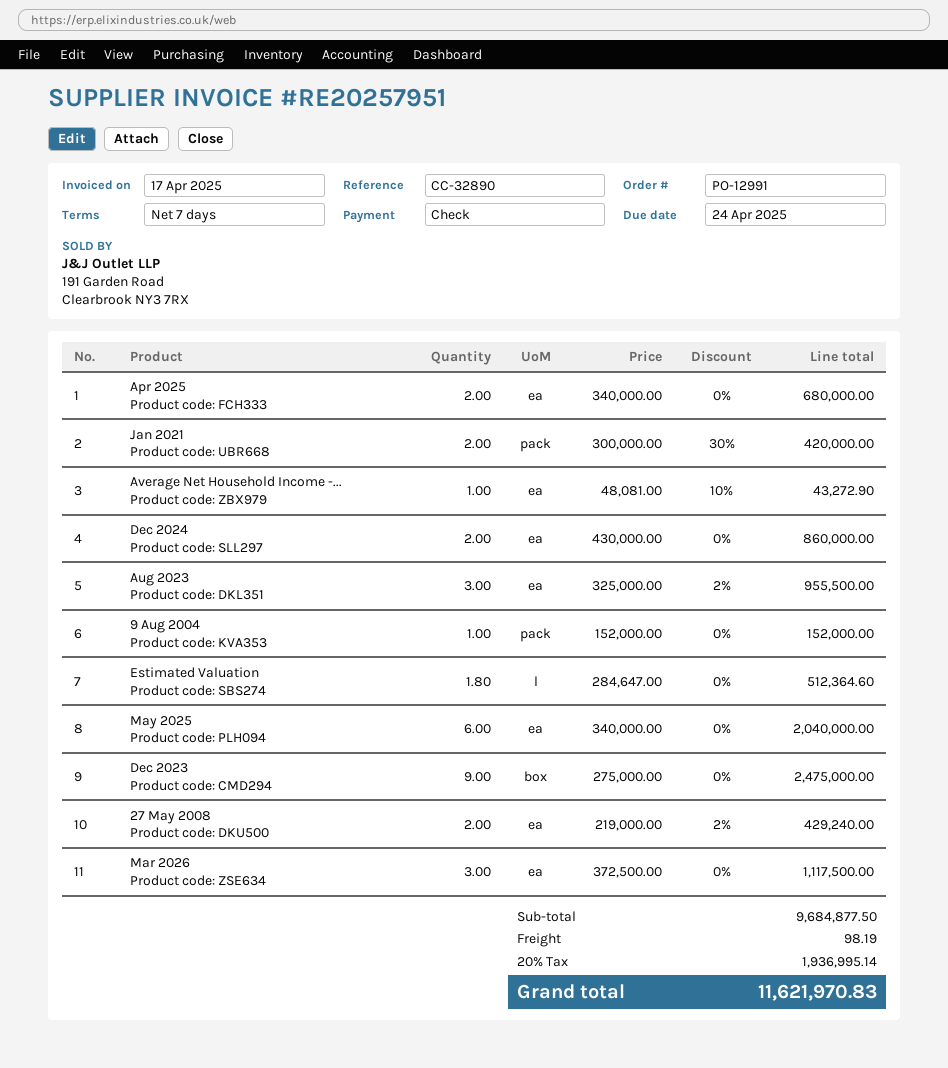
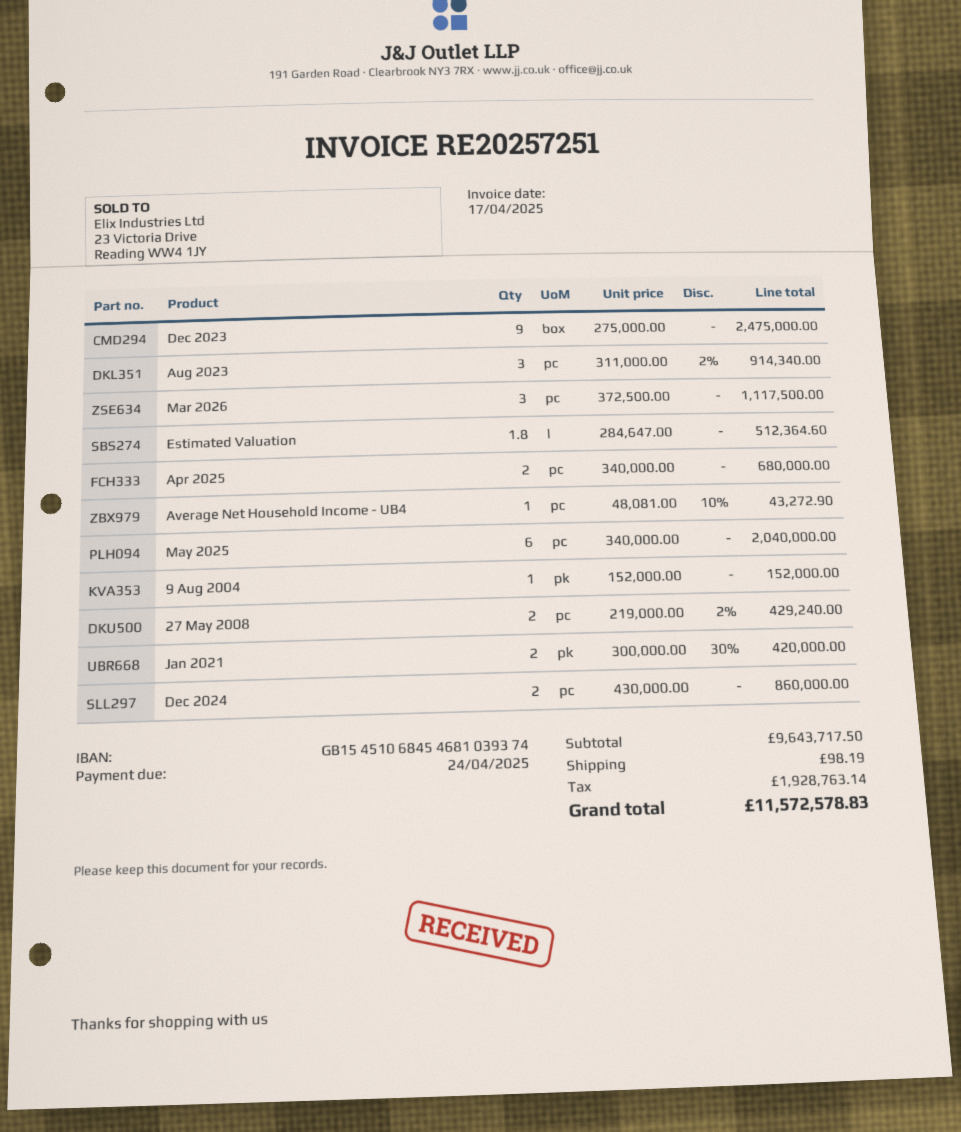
invoice number: RE20257951 -> RE20257251
Aug 2023: 3 x 325000.00 - 2% = 955500.00 -> 3 x 311000.00 - 2% = 914340.00
subtotal: 9684877.50 -> 9643717.50
tax: 1936995.14 -> 1928763.14
total: 11621970.83 -> 11572578.83

